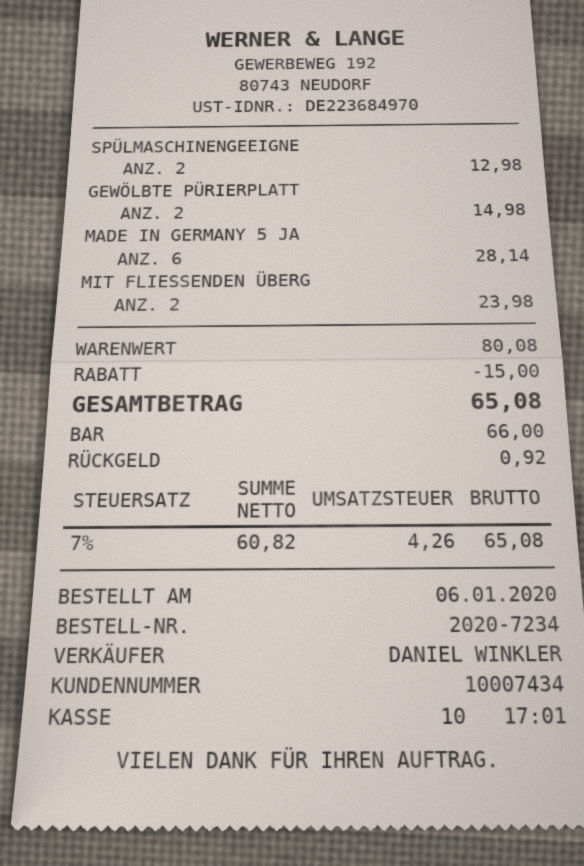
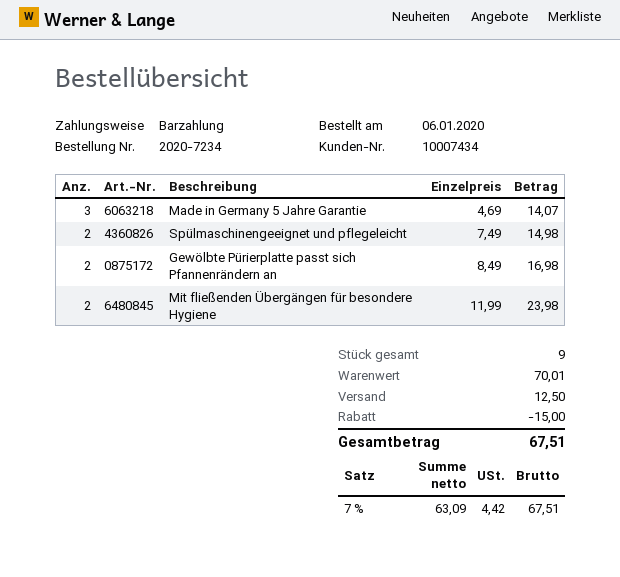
SPÜLMASCHINENGEEIGNE: 2 for 12.98 -> 2 for 14.98
GEWÖLBTE PÜRIERPLATT: 2 for 14.98 -> 2 for 16.98
MADE IN GERMANY 5 JA: 6 for 28.14 -> 3 for 14.07
subtotal: 80.08 -> 70.01
shipping: none -> 12.50
net: 60.82 -> 63.09
tax: 7% = 4.26 -> 7% = 4.42
total: 65.08 -> 67.51

